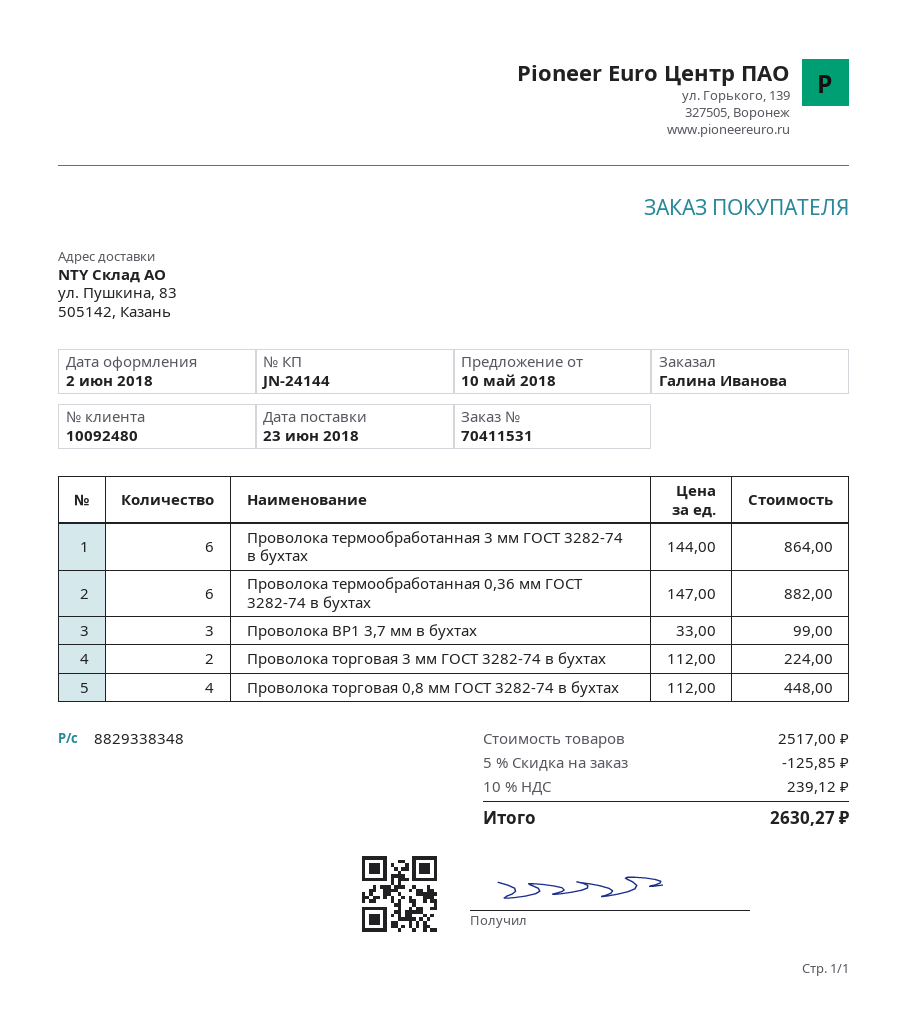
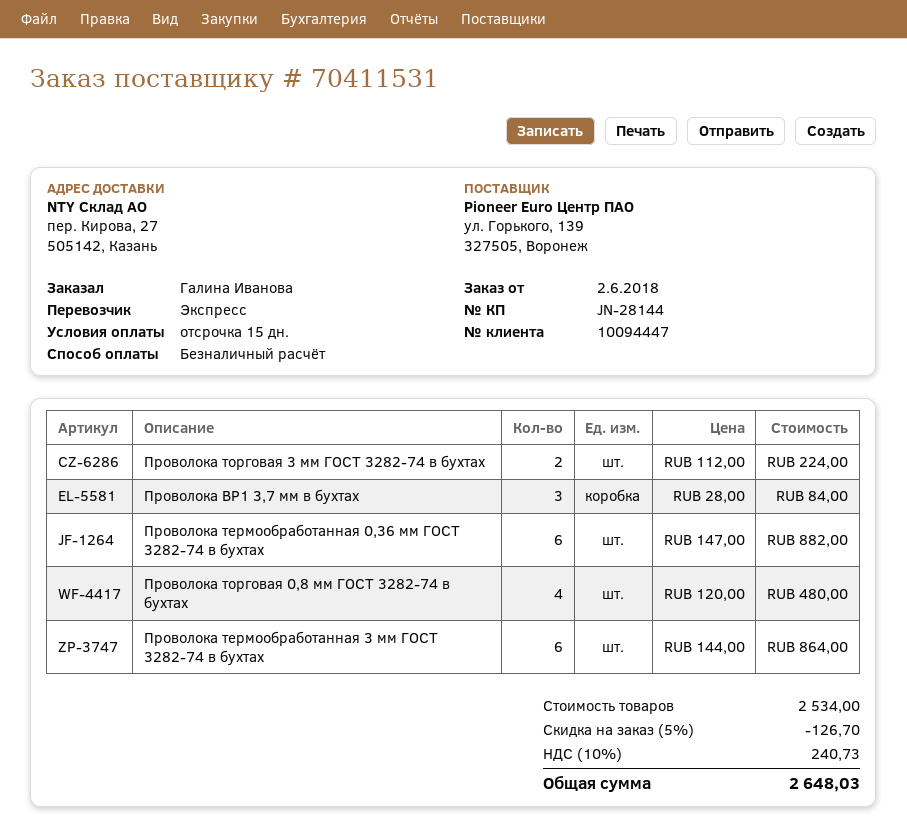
quote number: JN-24144 -> JN-28144
customer number: 10092480 -> 10094447
ship to: ул. Пушкина, 83, 505142, Казань -> пер. Кирова, 27, 505142, Казань
Проволока ВР1 3,7 мм в бухтах: 3 x 33.00 = 99.00 -> 3 x 28.00 = 84.00
Проволока торговая 0,8 мм ГОСТ 3282-74 в бухтах: 4 x 112.00 = 448.00 -> 4 x 120.00 = 480.00
subtotal: 2517.00 -> 2534.00
discount: 5% = 125.85 -> 5% = 126.70
tax: 10% = 239.12 -> 10% = 240.73
total: 2630.27 -> 2648.03

